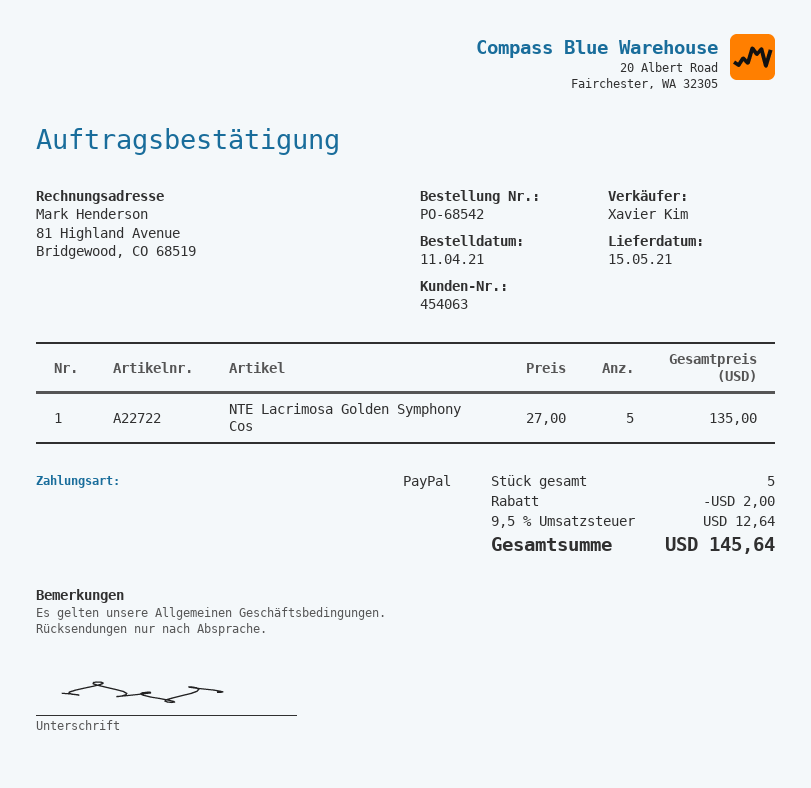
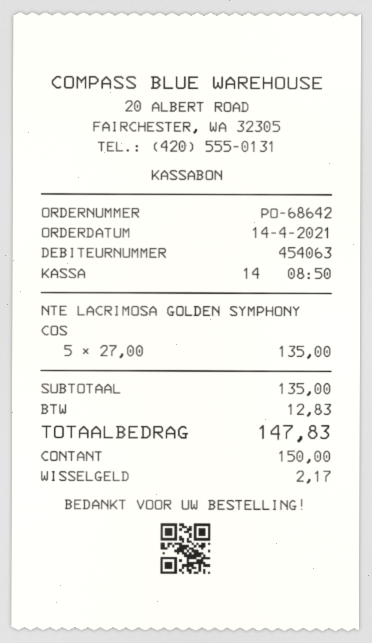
order number: PO-68542 -> PO-68642
order date: 2021-04-11 -> 2021-04-14
payment method: PayPal -> cash
discount: 2.00 -> none
tax: 12.64 -> 12.83
total: 145.64 -> 147.83

